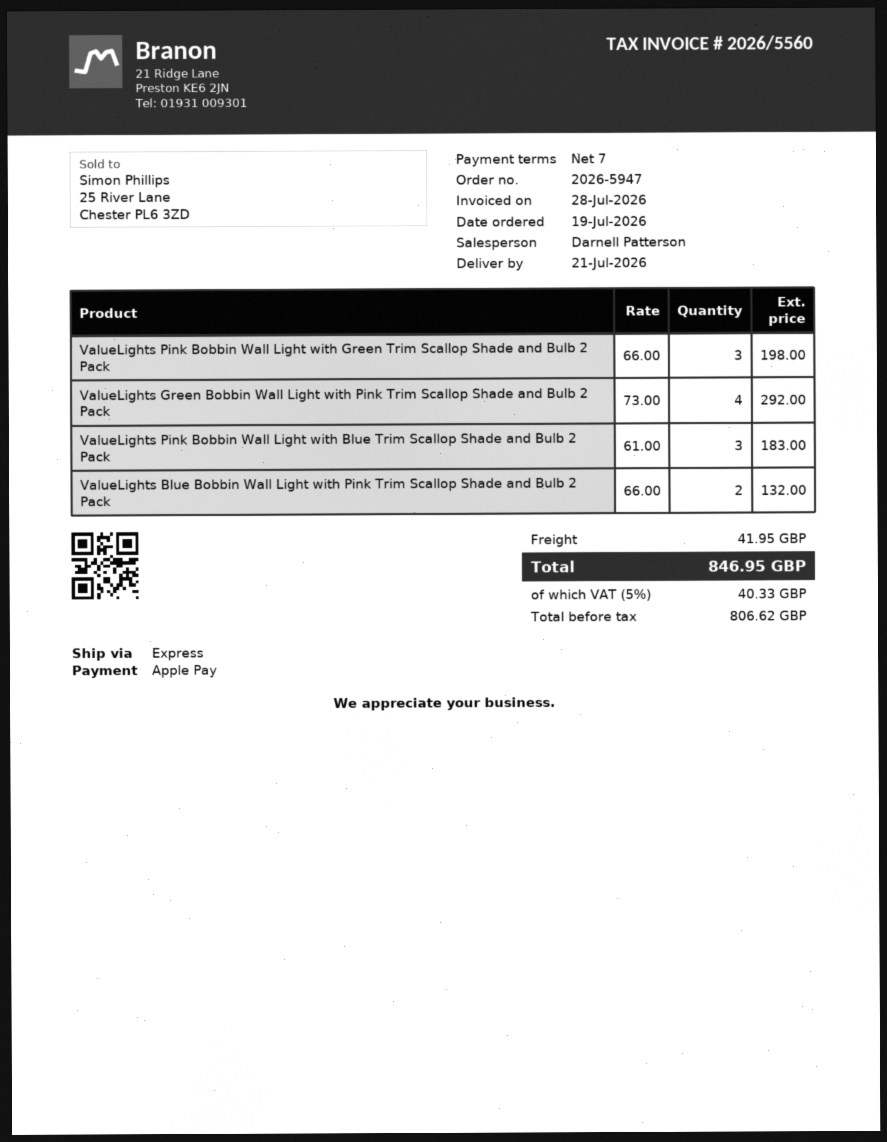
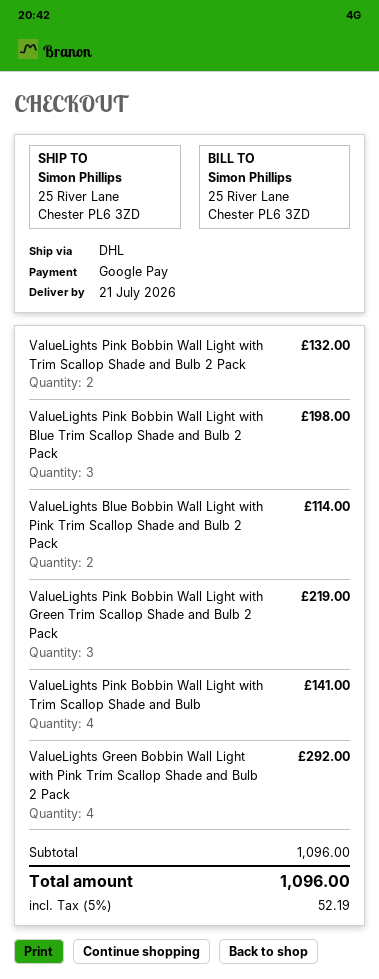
payment method: Apple Pay -> Google Pay
shipping method: express -> DHL
ValueLights Pink Bobbin Wall Light with Green Trim Scallop Shade and Bulb 2 Pack: 3 for 198.00 -> 3 for 219.00
ValueLights Pink Bobbin Wall Light with Blue Trim Scallop Shade and Bulb 2 Pack: 3 for 183.00 -> 3 for 198.00
ValueLights Blue Bobbin Wall Light with Pink Trim Scallop Shade and Bulb 2 Pack: 2 for 132.00 -> 2 for 114.00
ValueLights Pink Bobbin Wall Light with Trim Scallop Shade and Bulb 2 Pack: none -> 2 for 132.00
ValueLights Pink Bobbin Wall Light with Trim Scallop Shade and Bulb: none -> 4 for 141.00
shipping: 41.95 -> none
tax: 5% = 40.33 -> 5% = 52.19
total: 846.95 -> 1096.00

